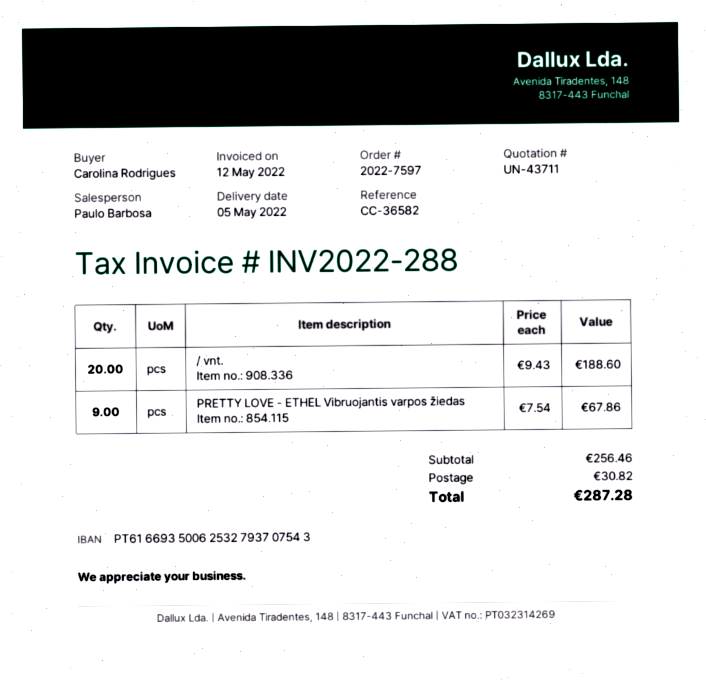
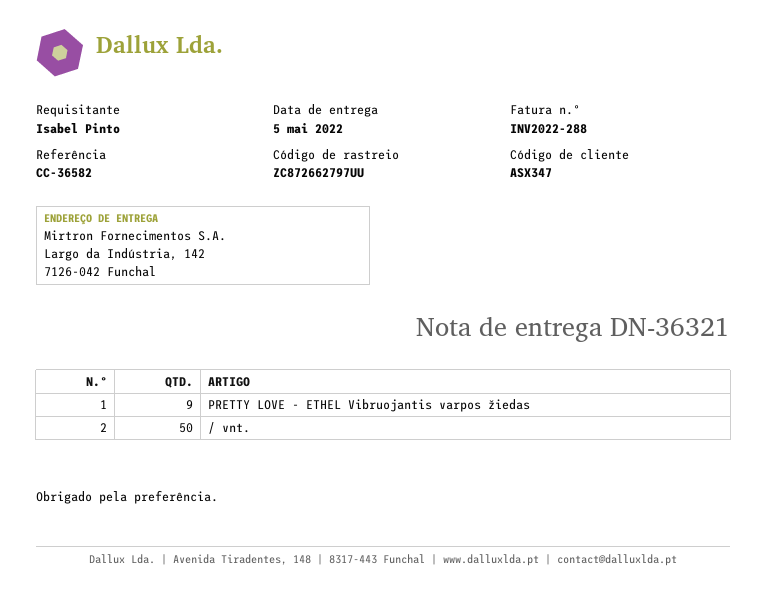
ordered by: Carolina Rodrigues -> Isabel Pinto
/ vnt.: 20 -> 50

